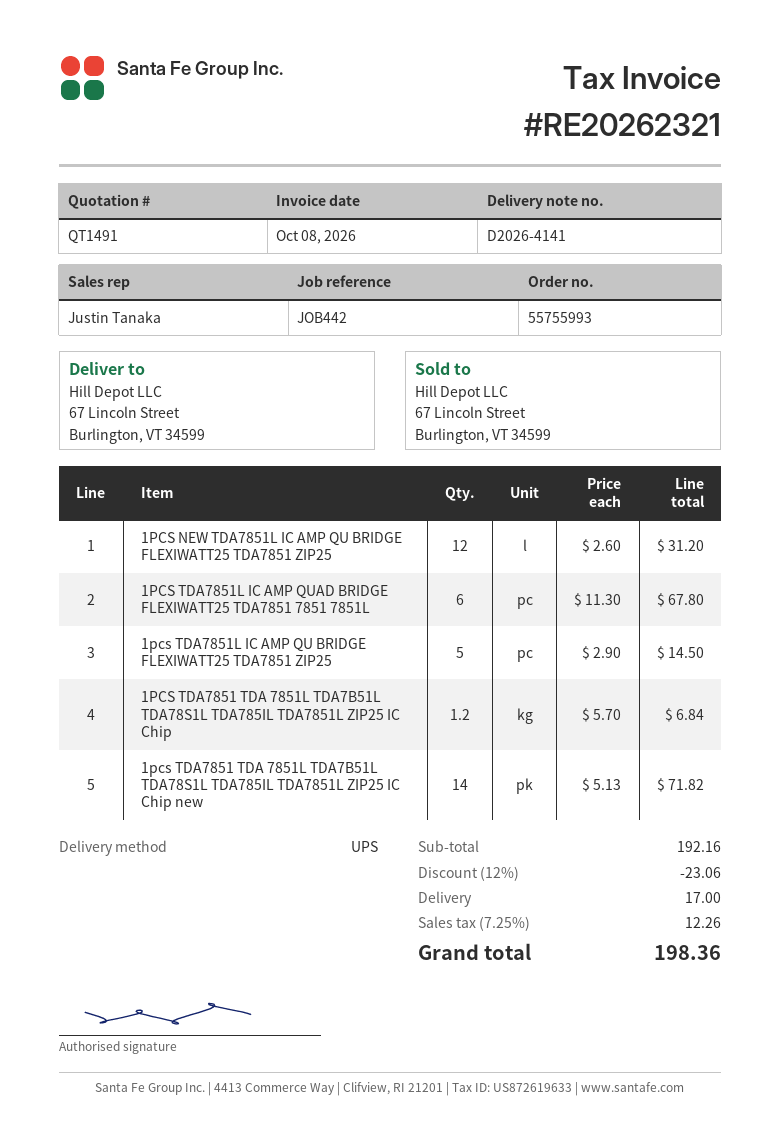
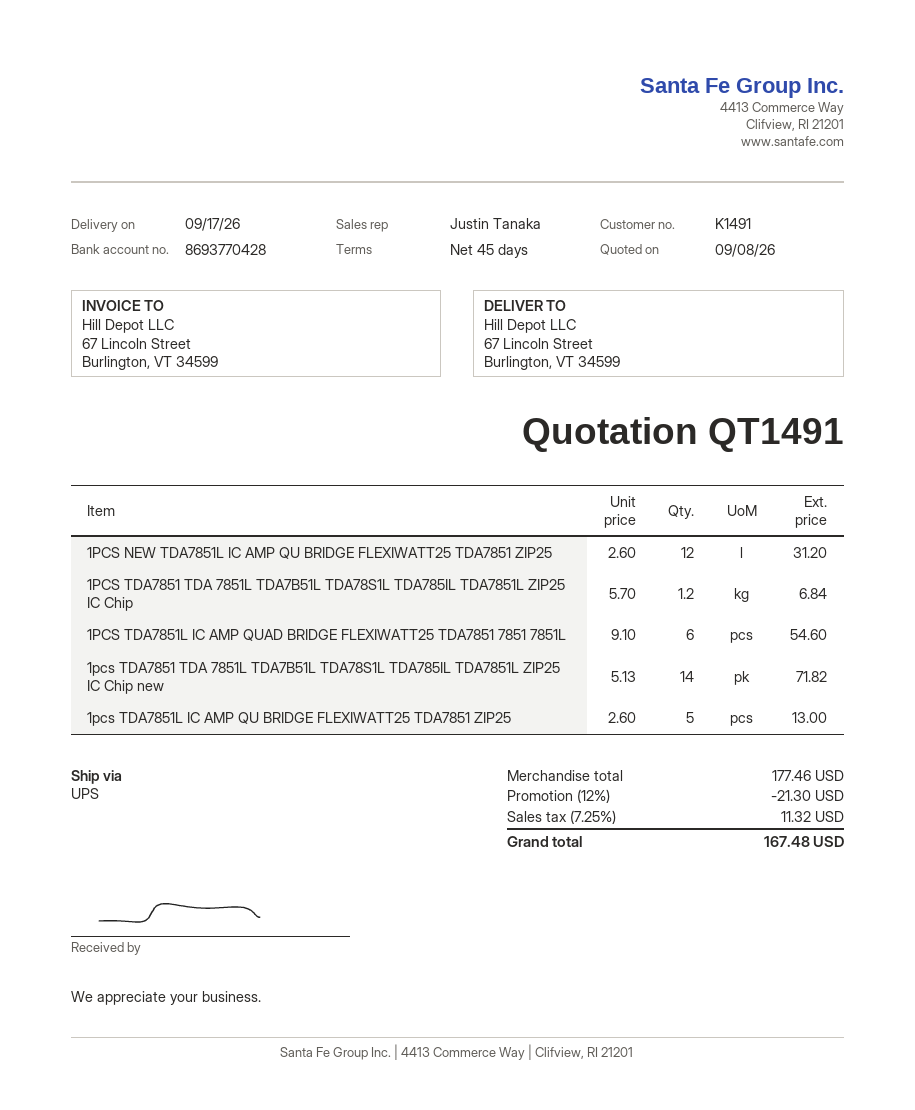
1PCS TDA7851L IC AMP QUAD BRIDGE FLEXIWATT25 TDA7851 7851 7851L: 6 x 11.30 = 67.80 -> 6 x 9.10 = 54.60
1pcs TDA7851L IC AMP QU BRIDGE FLEXIWATT25 TDA7851 ZIP25: 5 x 2.90 = 14.50 -> 5 x 2.60 = 13.00
subtotal: 192.16 -> 177.46
discount: 12% = 23.06 -> 12% = 21.30
shipping: 17.00 -> none
tax: 7.25% = 12.26 -> 7.25% = 11.32
total: 198.36 -> 167.48

